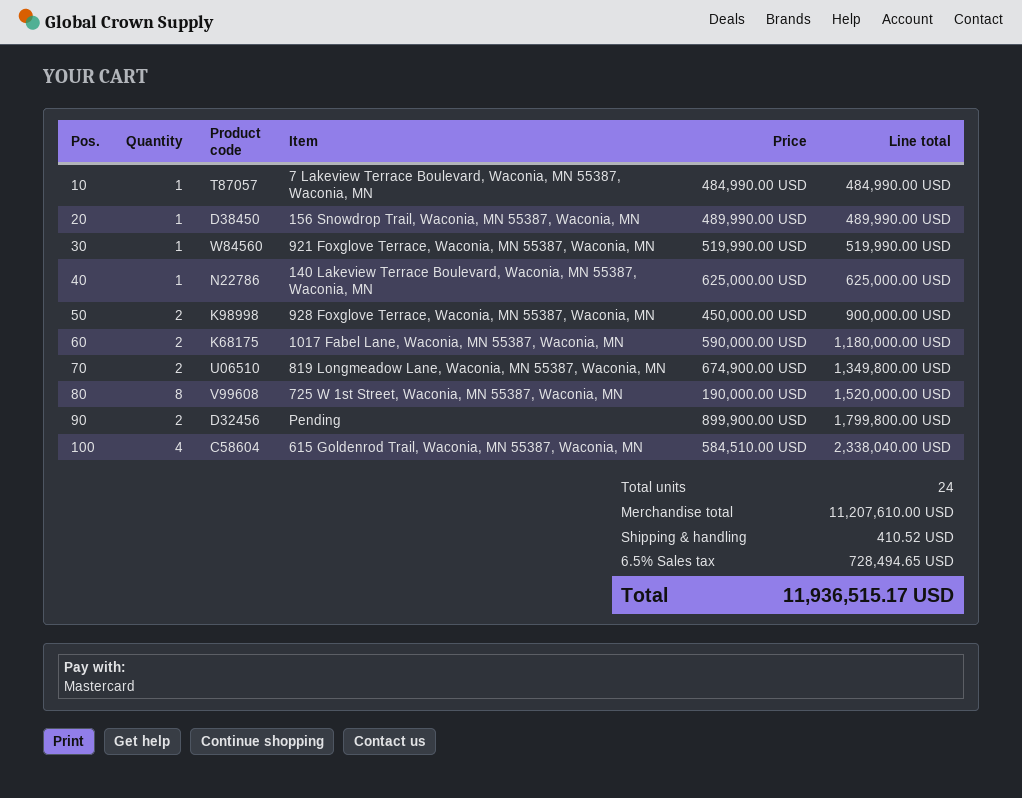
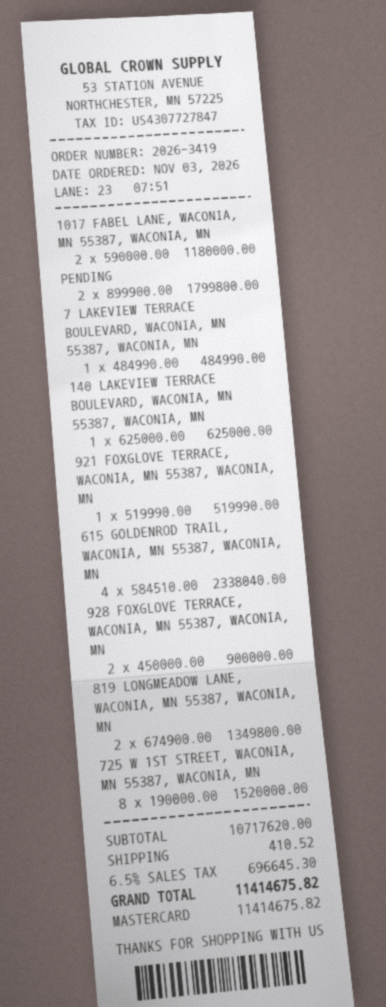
156 Snowdrop Trail, Waconia, MN 55387, Waconia, MN: 1 x 489990.00 = 489990.00 -> none
subtotal: 11207610.00 -> 10717620.00
tax: 6.5% = 728494.65 -> 6.5% = 696645.30
total: 11936515.17 -> 11414675.82

